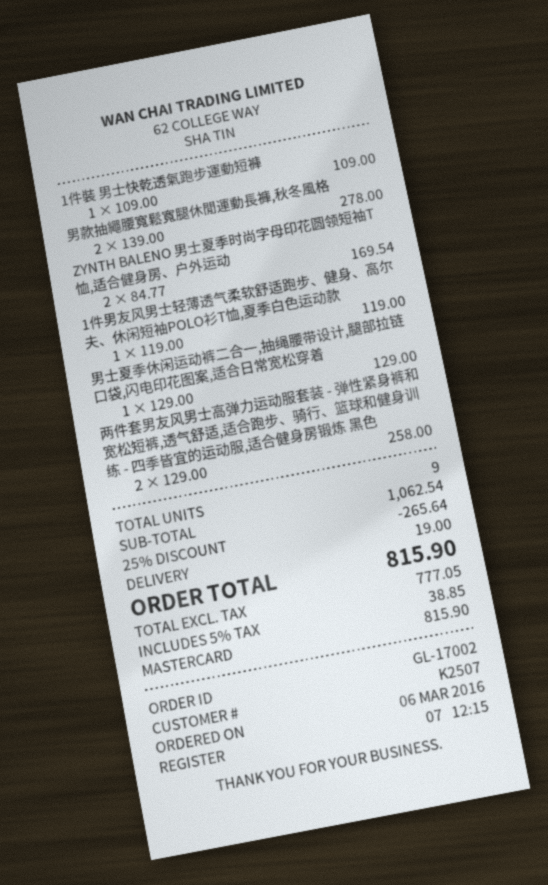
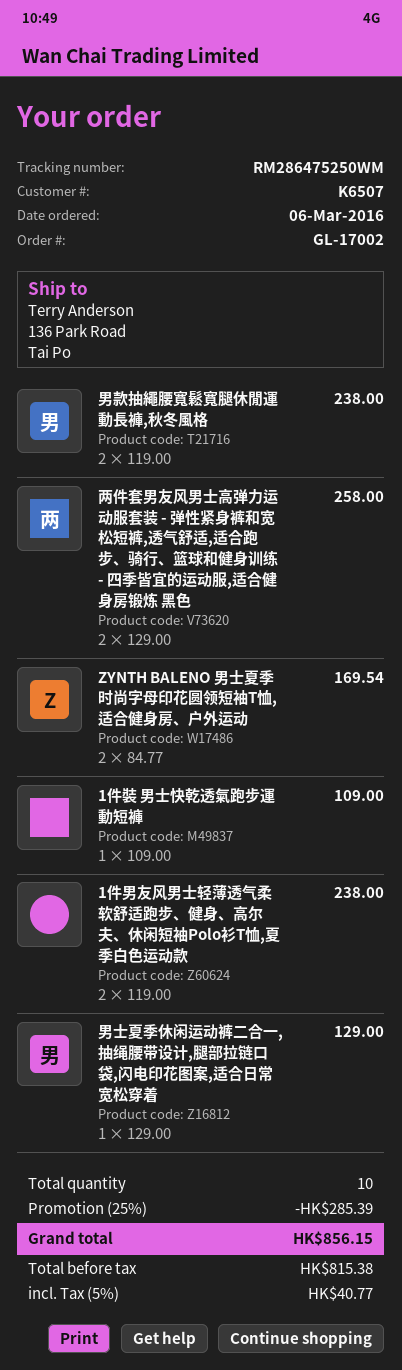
customer number: K2507 -> K6507
男款抽繩腰寬鬆寬腿休閒運動長褲,秋冬風格: 2 x 139.00 = 278.00 -> 2 x 119.00 = 238.00
1件男友风男士轻薄透气柔软舒适跑步、健身、高尔夫、休闲短袖POLO衫T恤,夏季白色运动款: 1 x 119.00 = 119.00 -> 2 x 119.00 = 238.00
total quantity: 9 -> 10
discount: 25% = 265.64 -> 25% = 285.39
shipping: 19.00 -> none
net: 777.05 -> 815.38
tax: 5% = 38.85 -> 5% = 40.77
total: 815.90 -> 856.15

